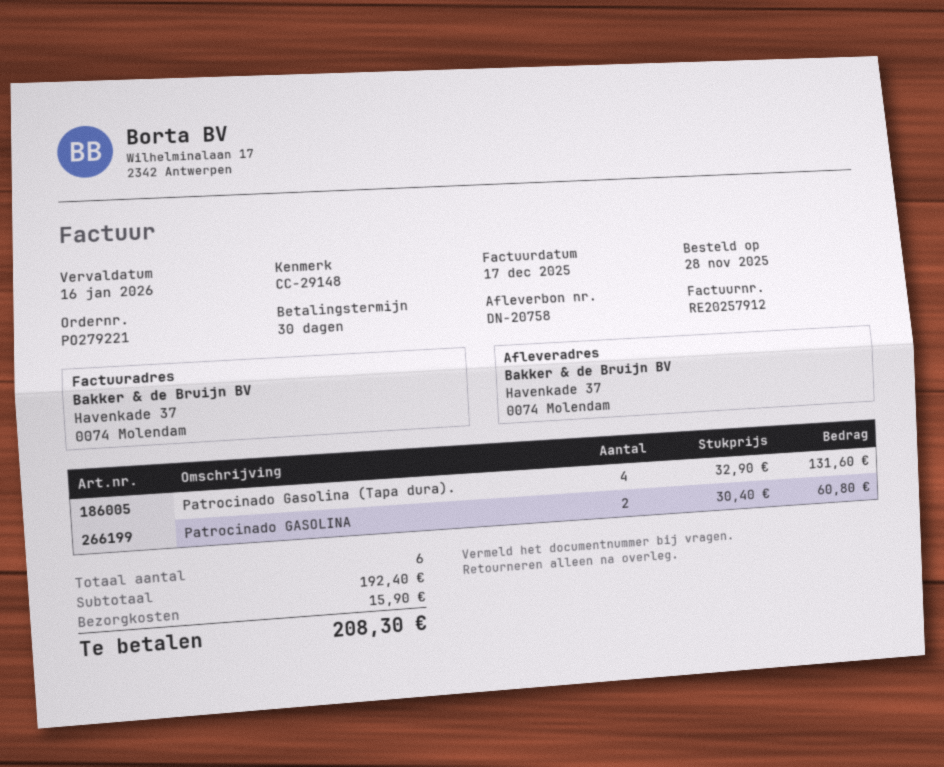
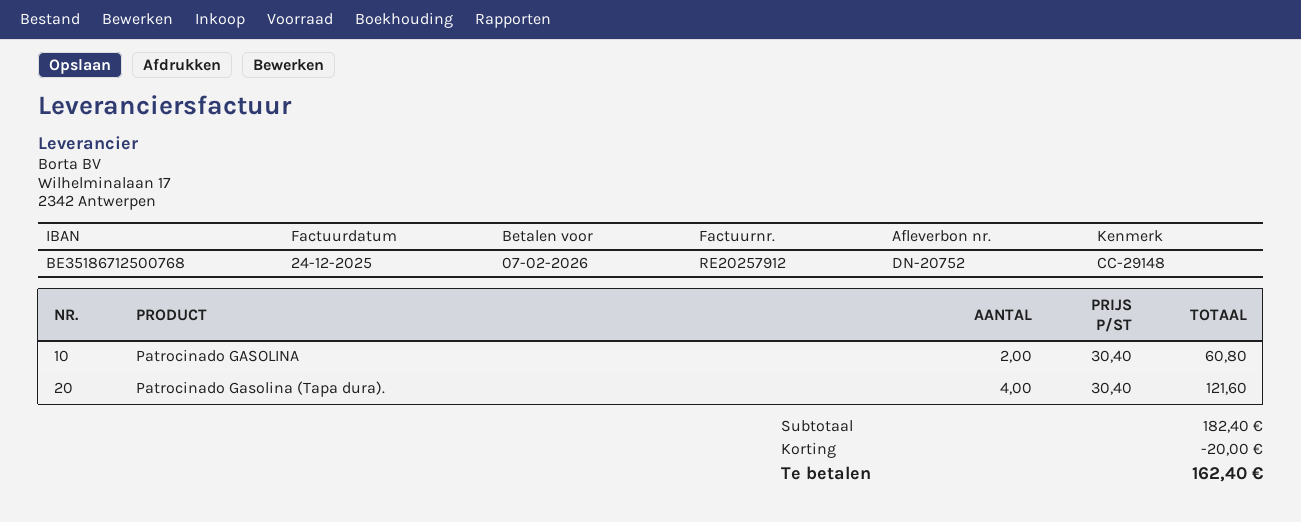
delivery note number: DN-20758 -> DN-20752
invoice date: 2025-12-17 -> 2025-12-24
due date: 2026-01-16 -> 2026-02-07
Patrocinado Gasolina (Tapa dura).: 4 x 32.90 = 131.60 -> 4 x 30.40 = 121.60
subtotal: 192.40 -> 182.40
discount: none -> 20.00
shipping: 15.90 -> none
total: 208.30 -> 162.40

